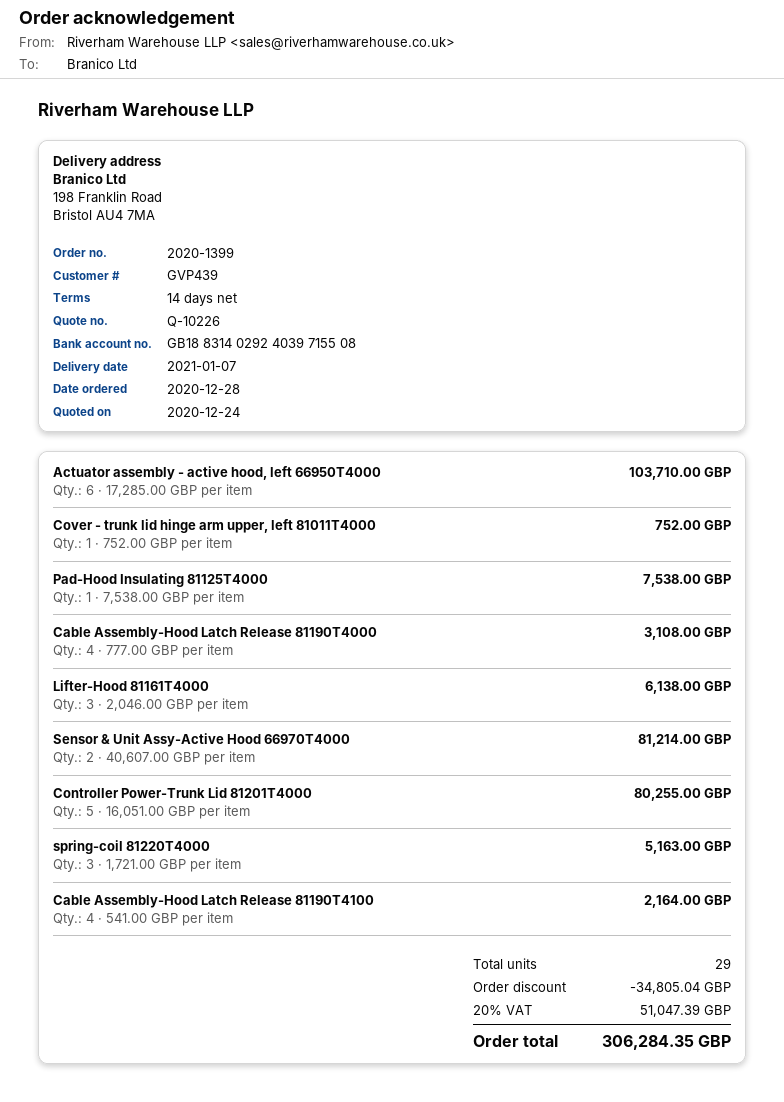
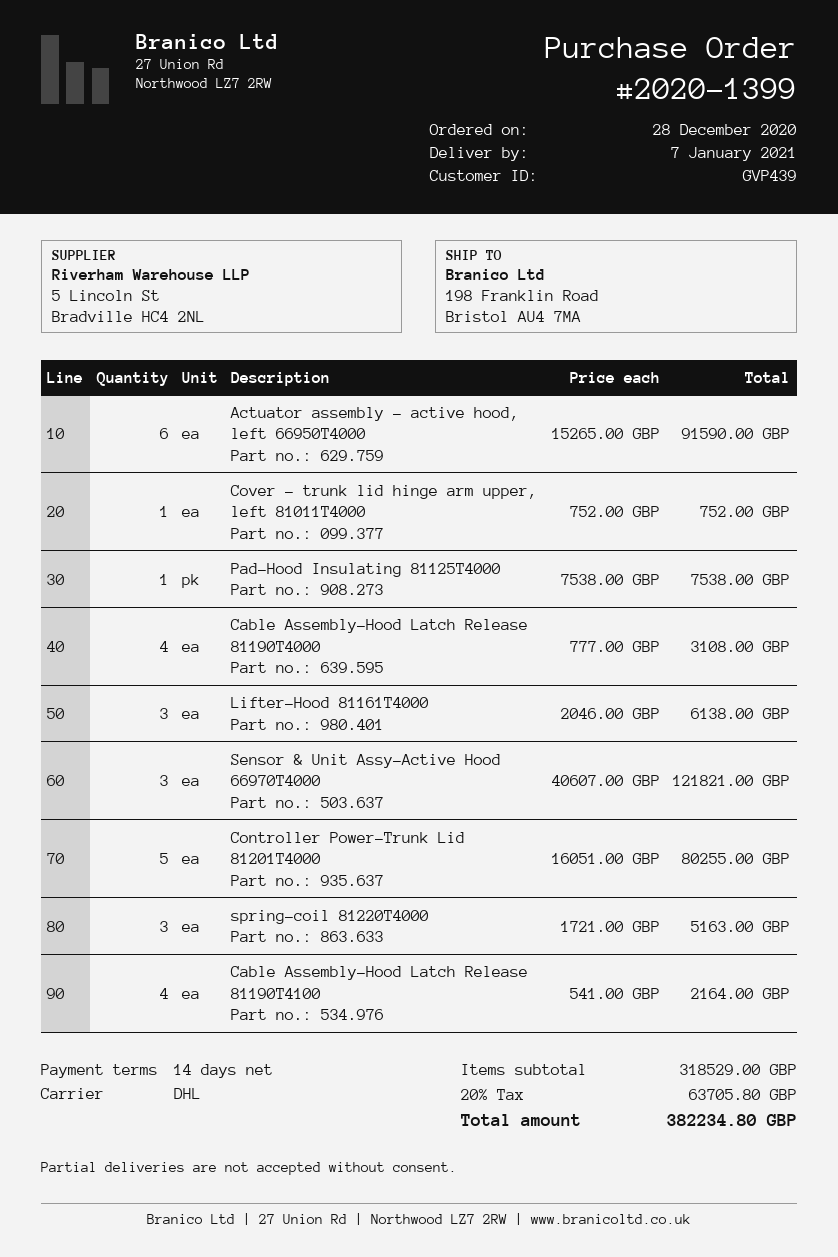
Actuator assembly - active hood, left 66950T4000: 6 x 17285.00 = 103710.00 -> 6 x 15265.00 = 91590.00
Sensor & Unit Assy-Active Hood 66970T4000: 2 x 40607.00 = 81214.00 -> 3 x 40607.00 = 121821.00
discount: 34805.04 -> none
tax: 20% = 51047.39 -> 20% = 63705.80
total: 306284.35 -> 382234.80

